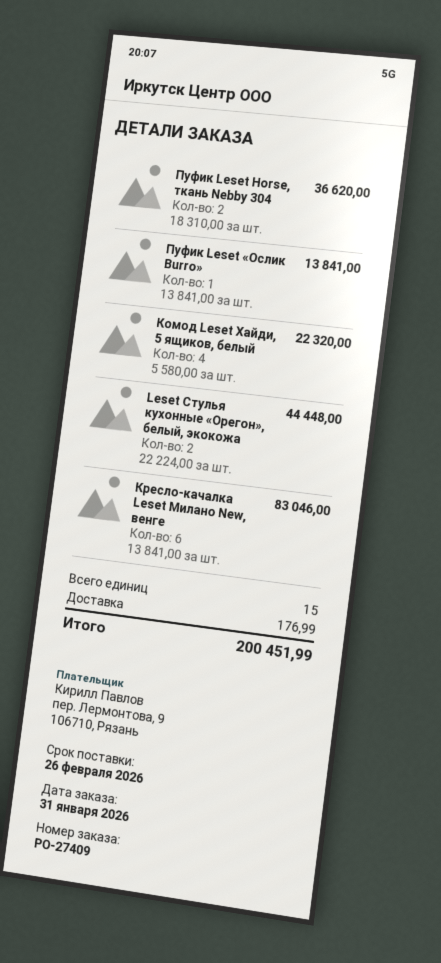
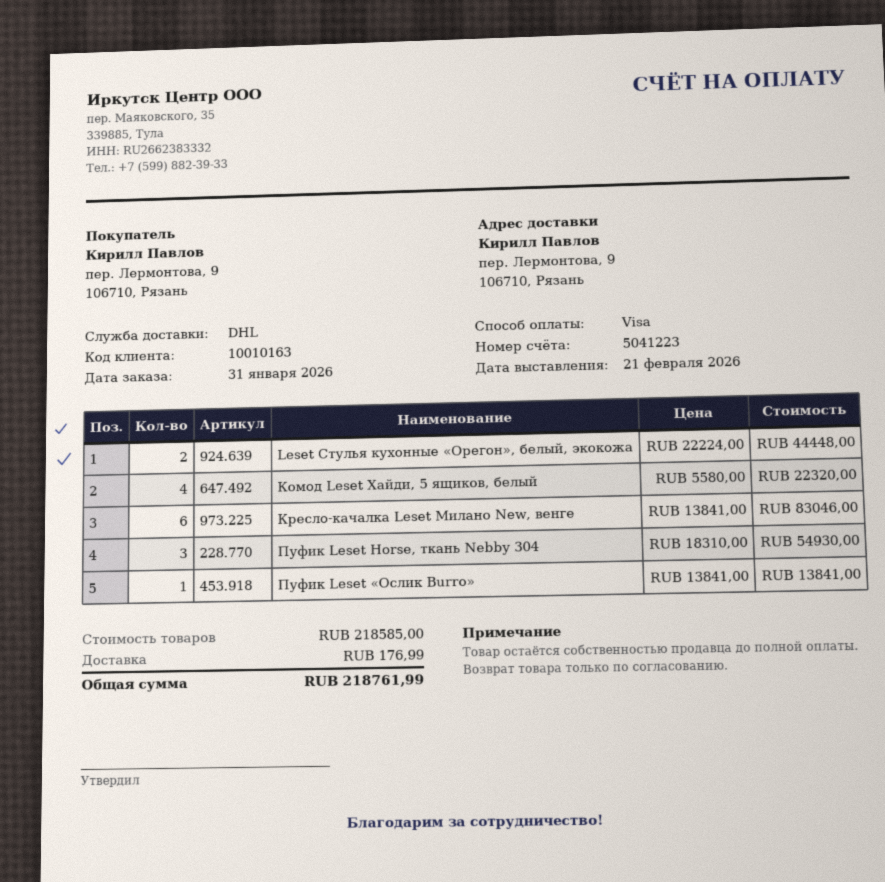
Пуфик Leset Horse, ткань Nebby 304: 2 x 18310.00 = 36620.00 -> 3 x 18310.00 = 54930.00
total: 200451.99 -> 218761.99

